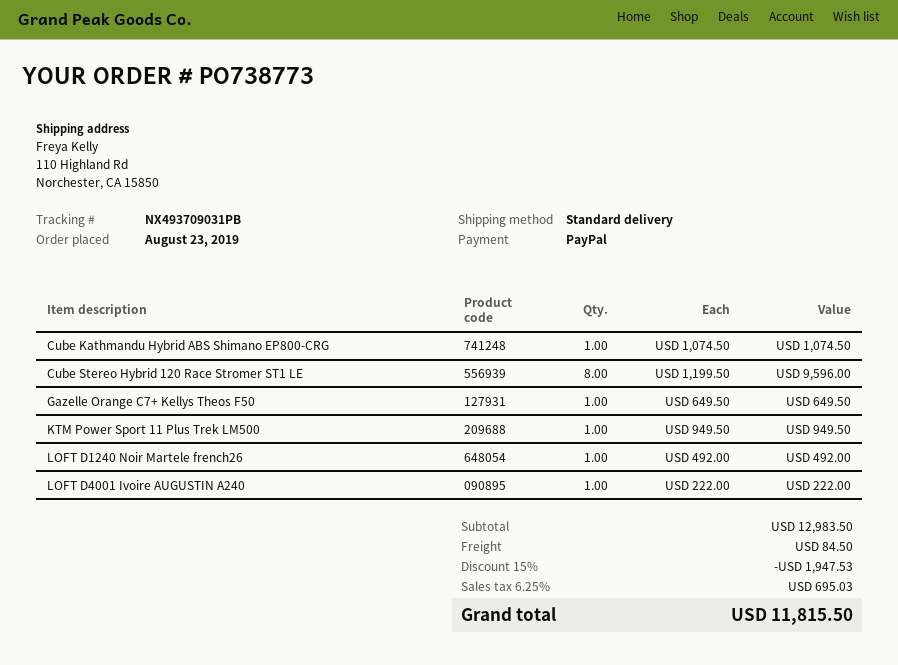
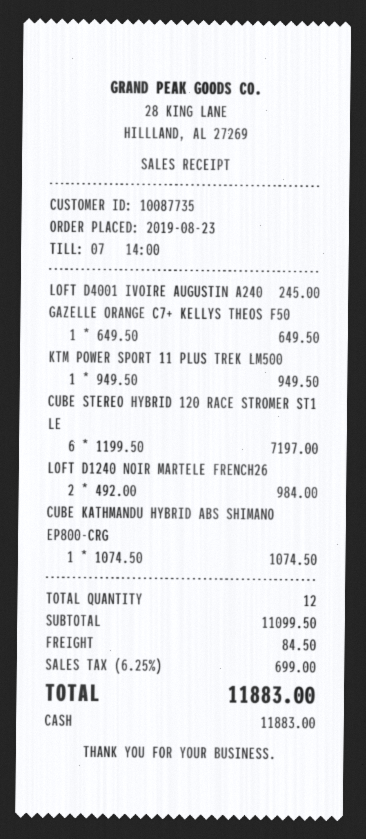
payment method: PayPal -> cash
Cube Stereo Hybrid 120 Race Stromer ST1 LE: 8 x 1199.50 = 9596.00 -> 6 x 1199.50 = 7197.00
LOFT D1240 Noir Martele french26: 1 x 492.00 = 492.00 -> 2 x 492.00 = 984.00
LOFT D4001 Ivoire AUGUSTIN A240: 1 x 222.00 = 222.00 -> 1 x 245.00 = 245.00
subtotal: 12983.50 -> 11099.50
discount: 15% = 1947.53 -> none
tax: 6.25% = 695.03 -> 6.25% = 699.00
total: 11815.50 -> 11883.00

